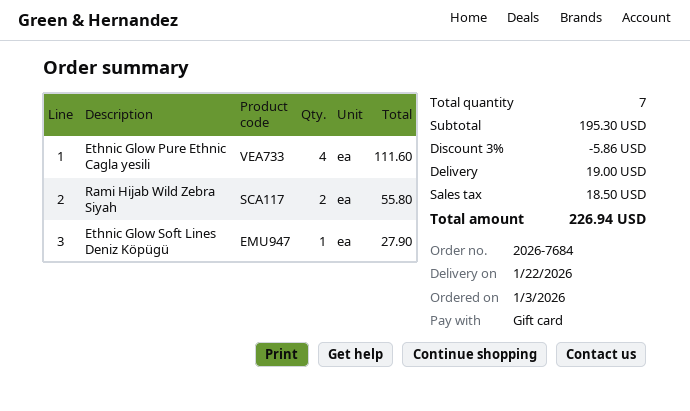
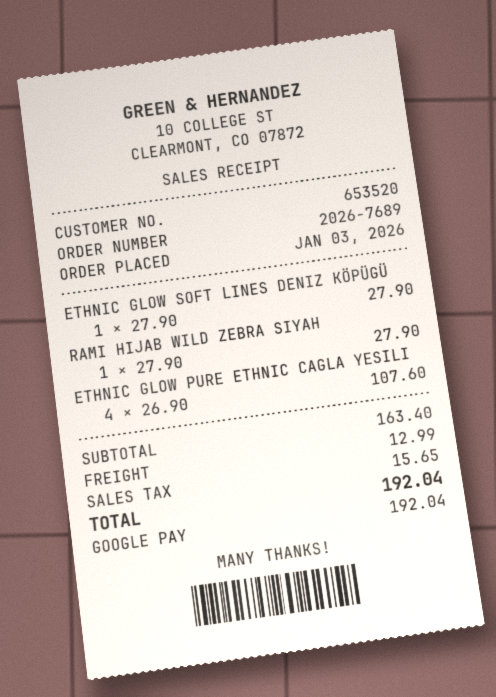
order number: 2026-7684 -> 2026-7689
payment method: gift card -> Google Pay
Ethnic Glow Pure Ethnic Cagla yesili: 4 for 111.60 -> 4 for 107.60
Rami Hijab Wild Zebra Siyah: 2 for 55.80 -> 1 for 27.90
subtotal: 195.30 -> 163.40
discount: 3% = 5.86 -> none
shipping: 19.00 -> 12.99
tax: 18.50 -> 15.65
total: 226.94 -> 192.04

